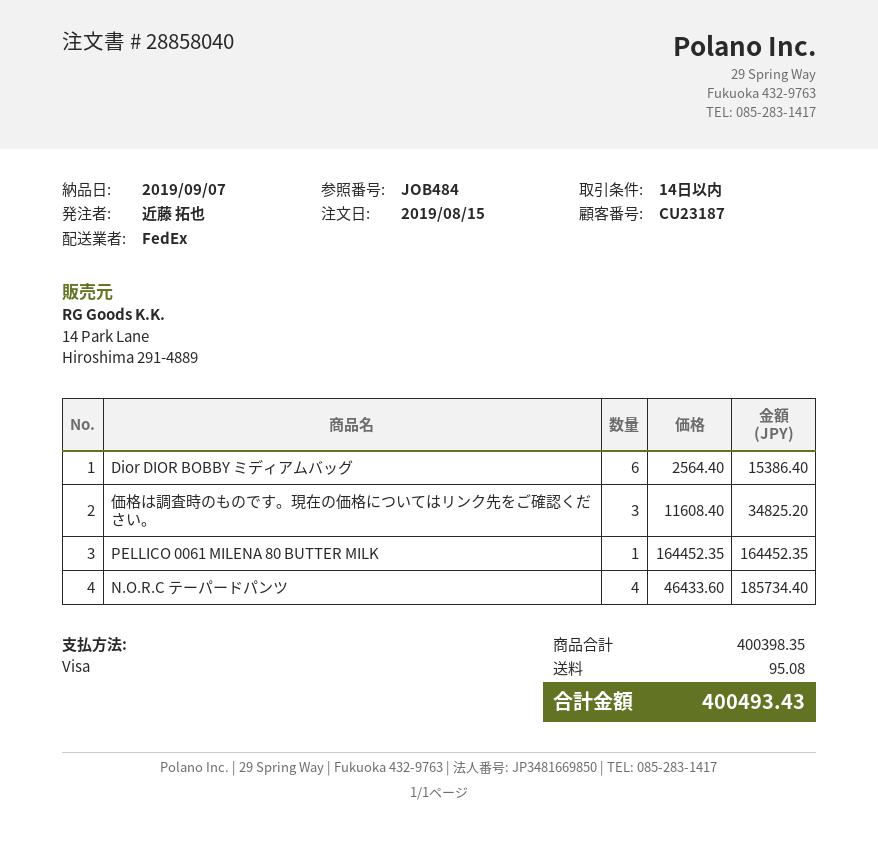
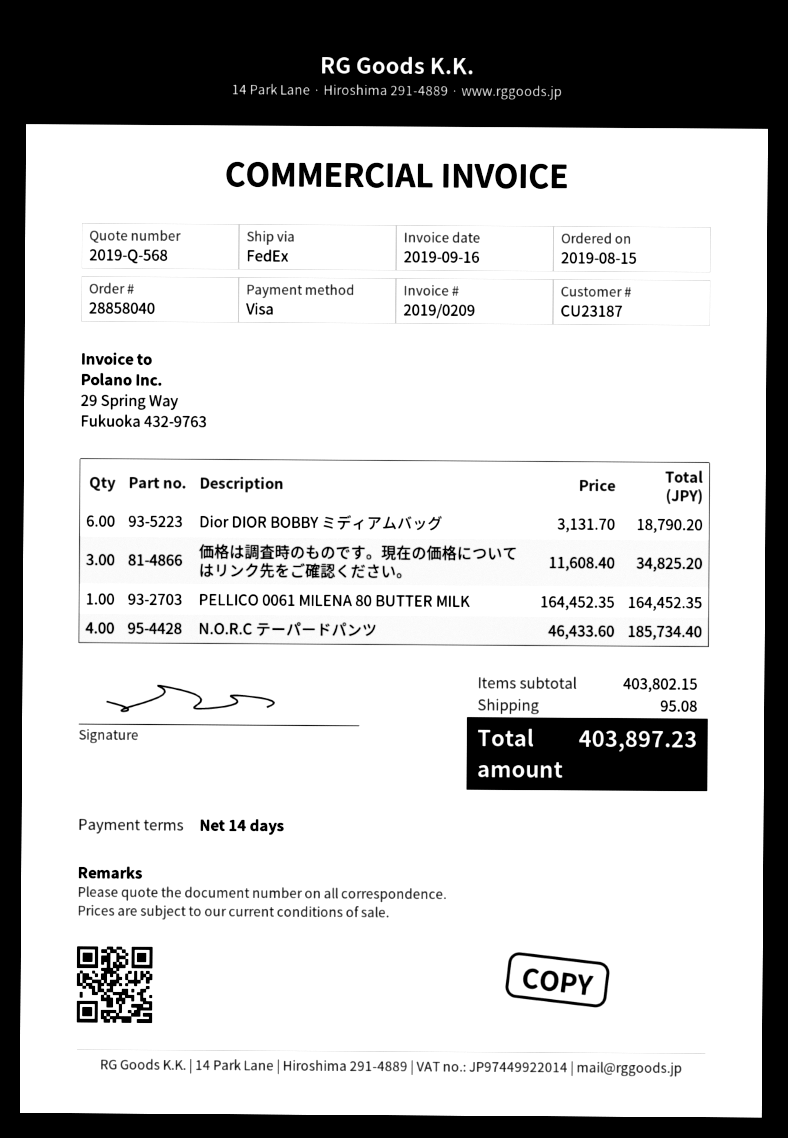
Dior DIOR BOBBY ミディアムバッグ: 6 x 2564.40 = 15386.40 -> 6 x 3131.70 = 18790.20
subtotal: 400398.35 -> 403802.15
total: 400493.43 -> 403897.23

